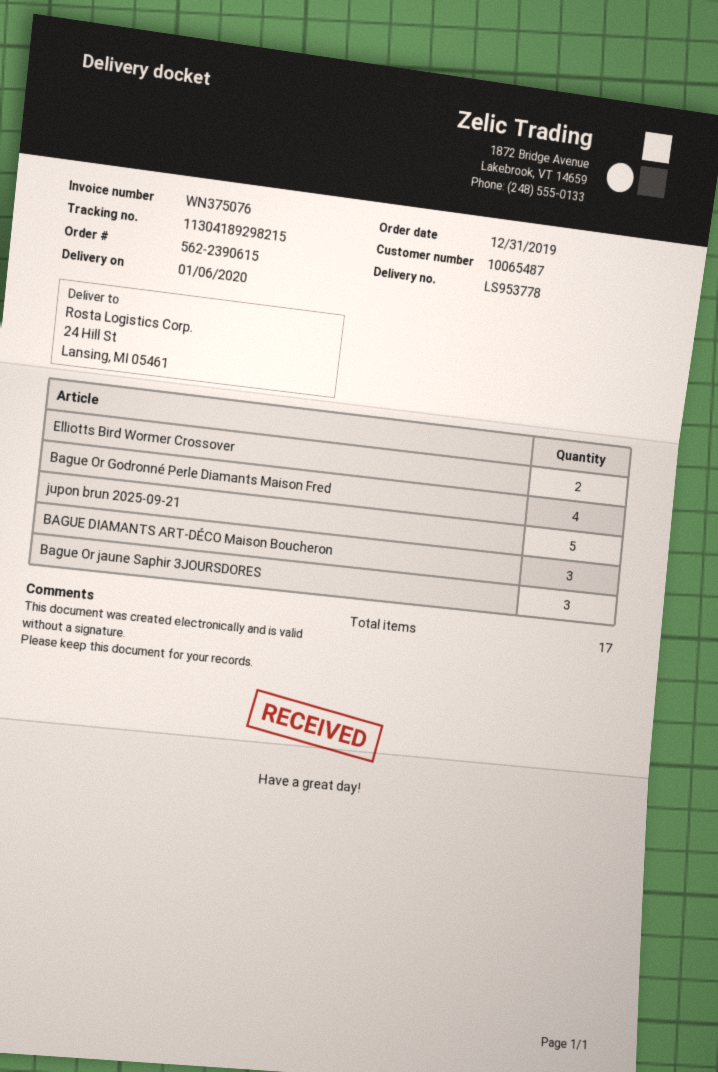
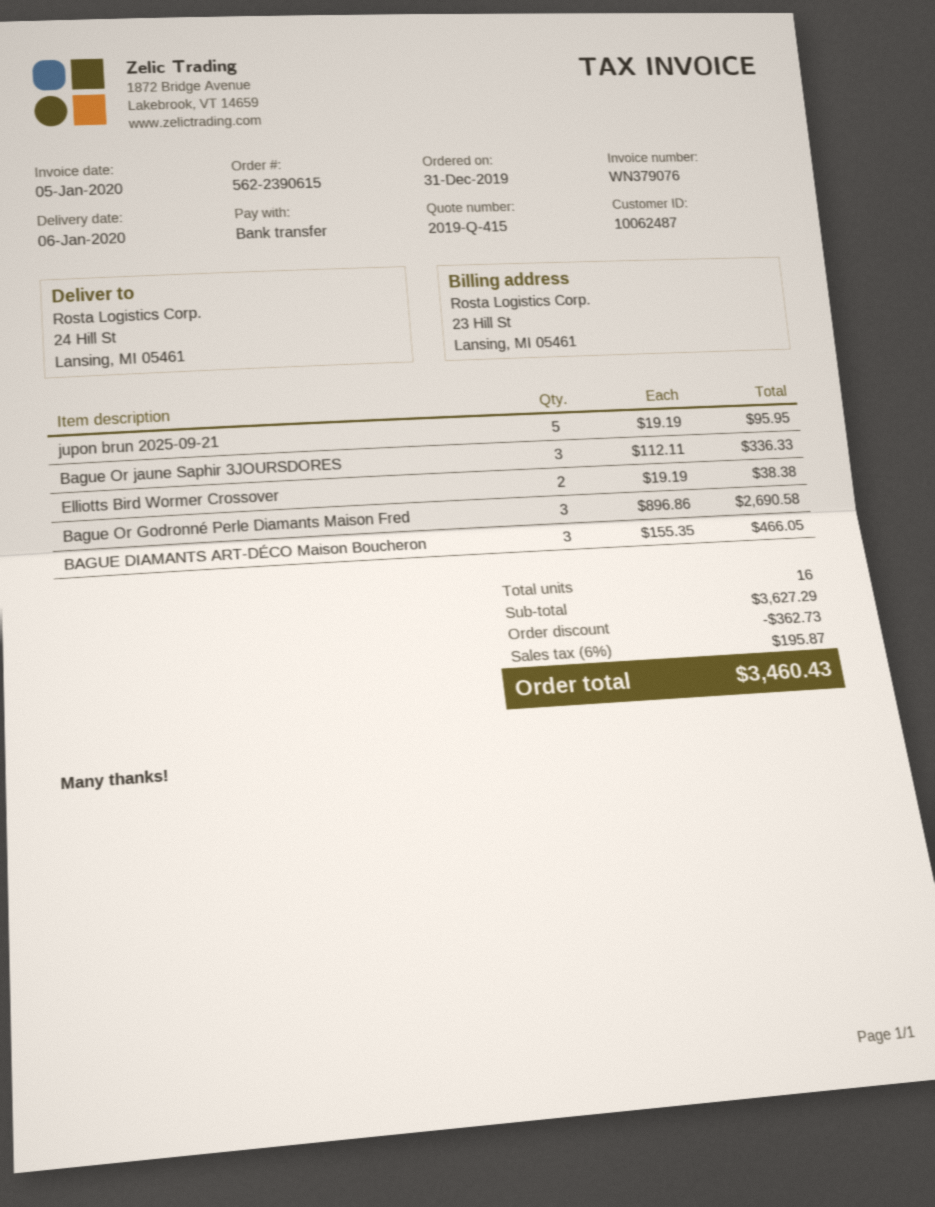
invoice number: WN375076 -> WN379076
customer number: 10065487 -> 10062487
Bague Or Godronné Perle Diamants Maison Fred: 4 -> 3
total quantity: 17 -> 16

